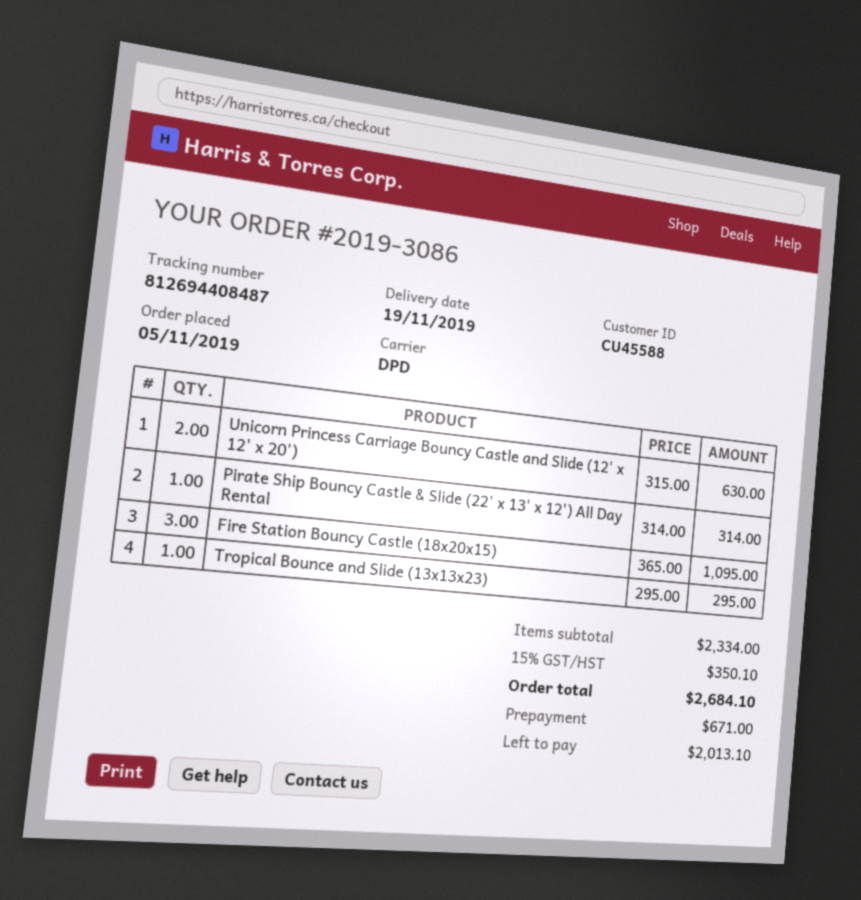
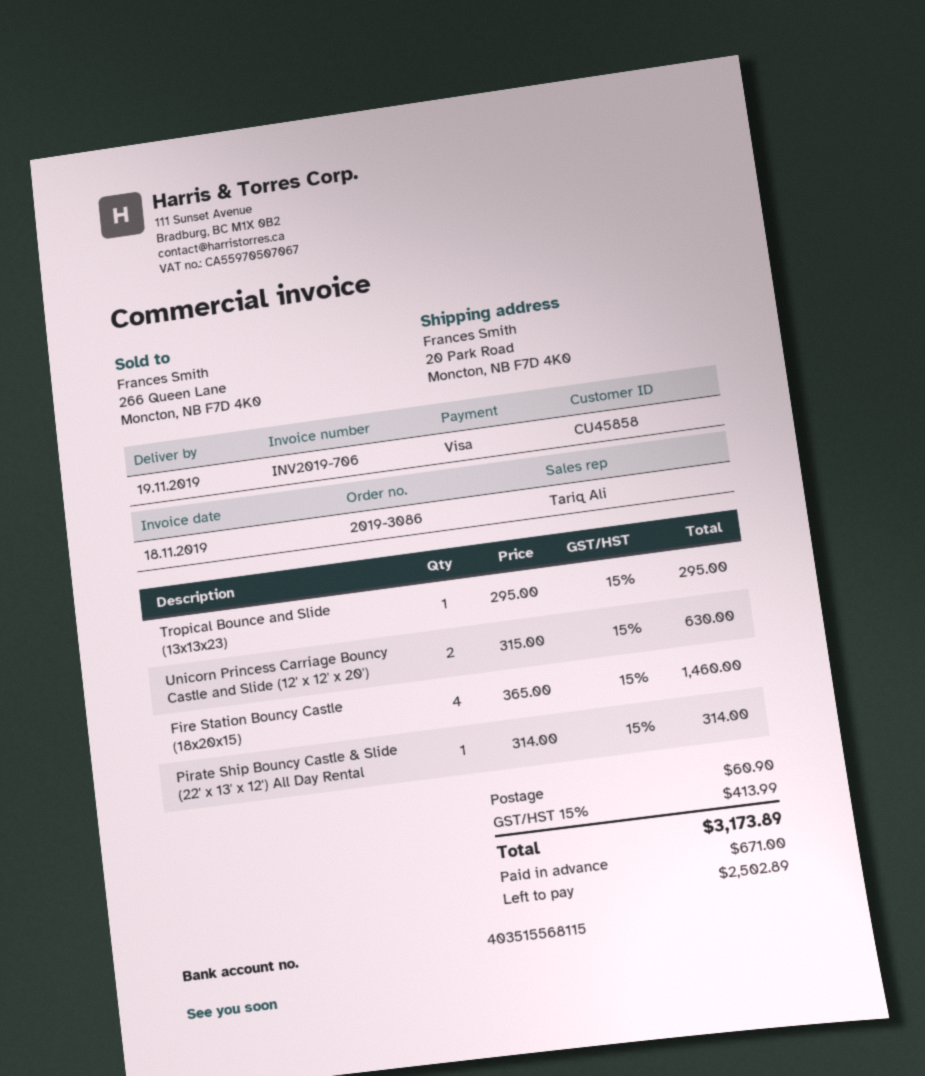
customer number: CU45588 -> CU45858
Fire Station Bouncy Castle (18x20x15): 3 x 365.00 = 1095.00 -> 4 x 365.00 = 1460.00
shipping: none -> 60.90
tax: 15% = 350.10 -> 15% = 413.99
total: 2684.10 -> 3173.89
balance: 2013.10 -> 2502.89

